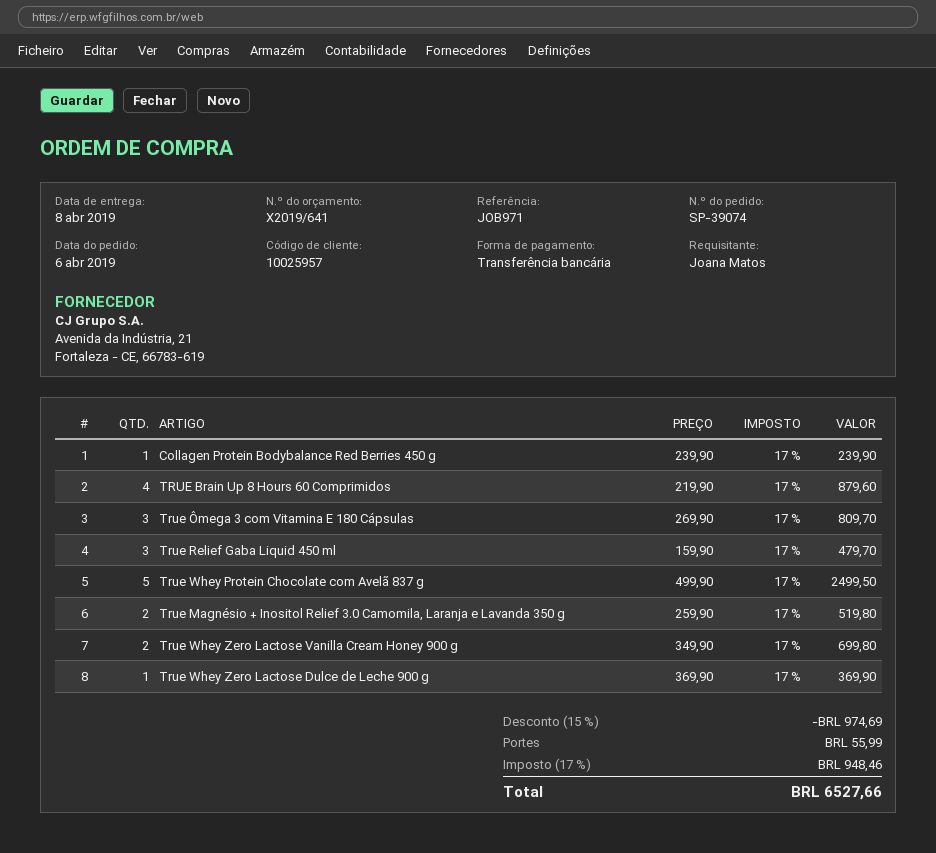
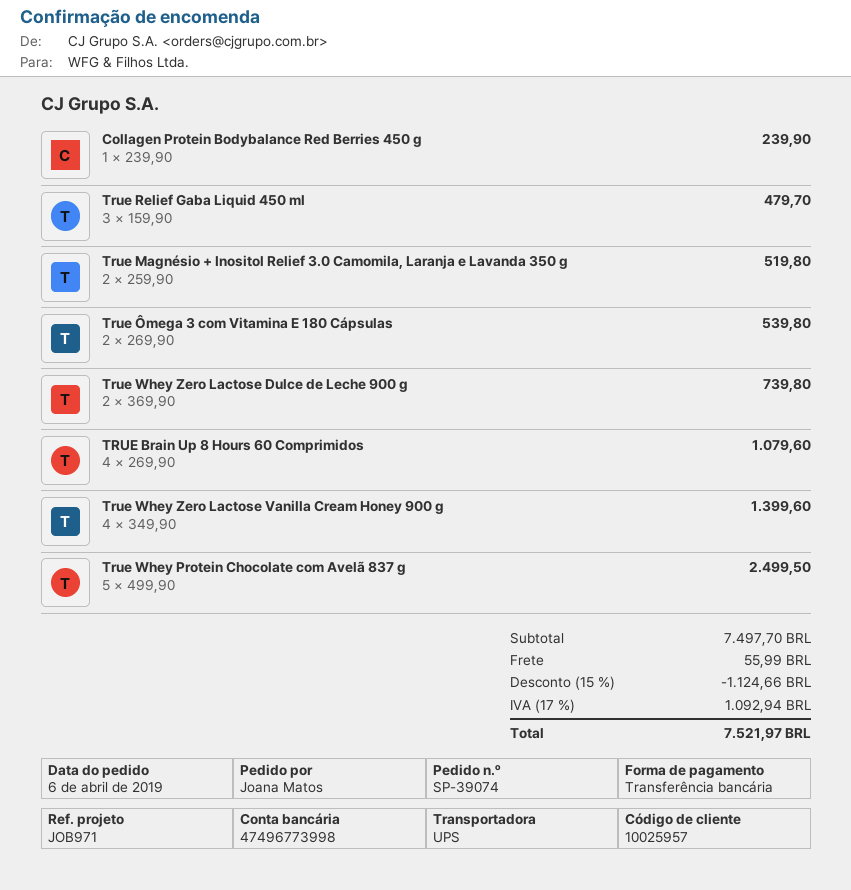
TRUE Brain Up 8 Hours 60 Comprimidos: 4 x 219.90 = 879.60 -> 4 x 269.90 = 1079.60
True Ômega 3 com Vitamina E 180 Cápsulas: 3 x 269.90 = 809.70 -> 2 x 269.90 = 539.80
True Whey Zero Lactose Vanilla Cream Honey 900 g: 2 x 349.90 = 699.80 -> 4 x 349.90 = 1399.60
True Whey Zero Lactose Dulce de Leche 900 g: 1 x 369.90 = 369.90 -> 2 x 369.90 = 739.80
discount: 15% = 974.69 -> 15% = 1124.66
tax: 17% = 948.46 -> 17% = 1092.94
total: 6527.66 -> 7521.97

